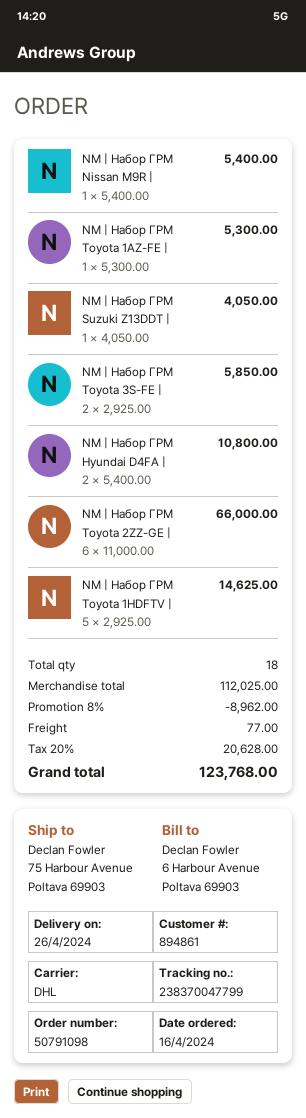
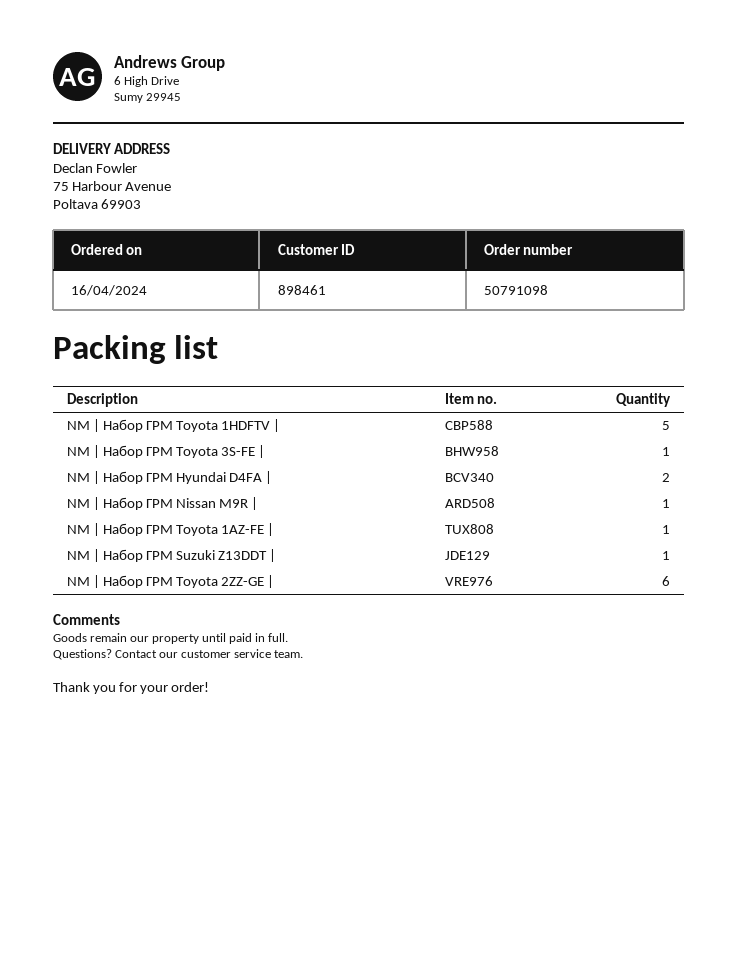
customer number: 894861 -> 898461
NM | Набор ГРМ Toyota 3S-FE |: 2 -> 1

